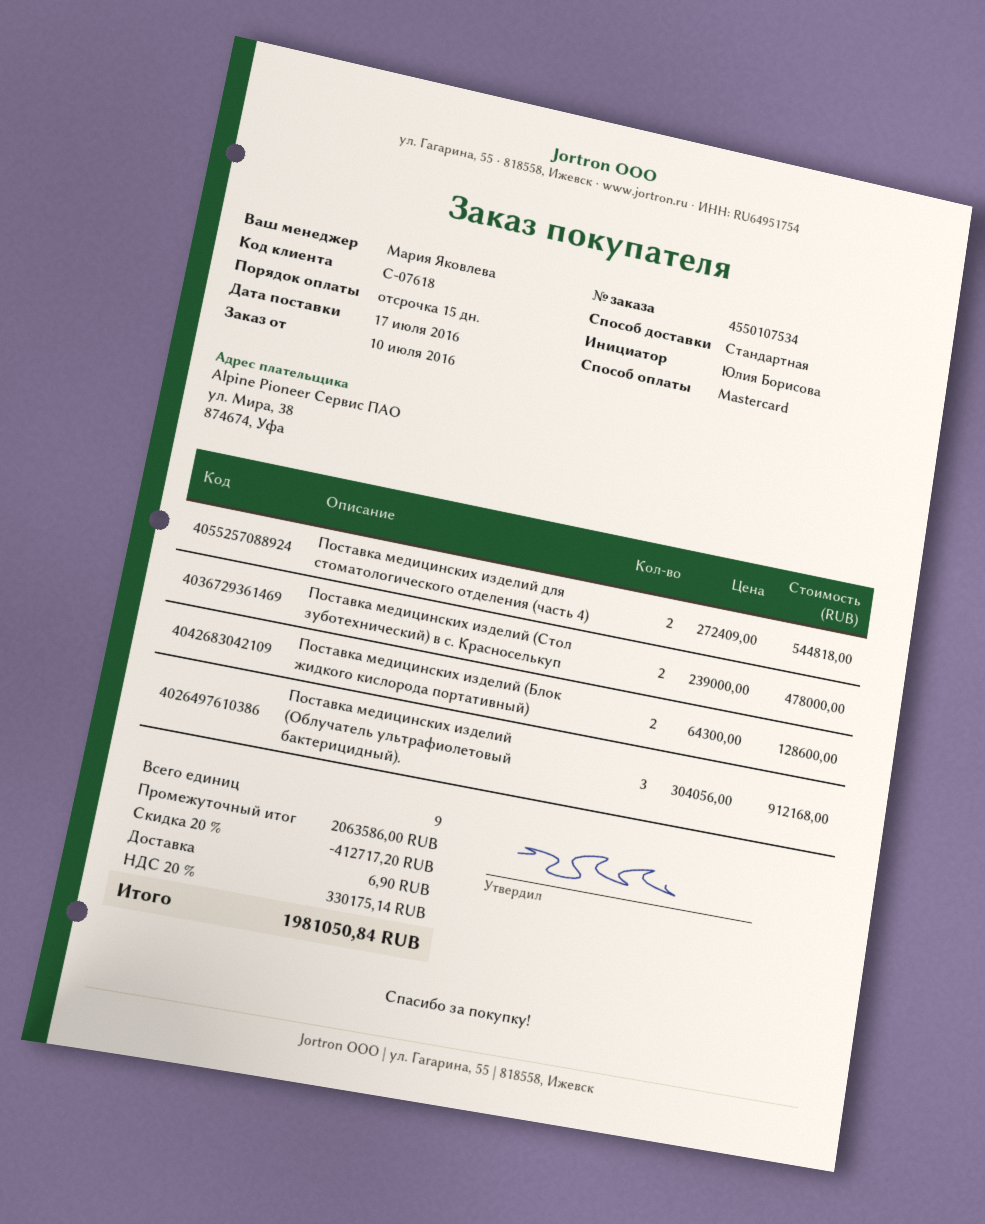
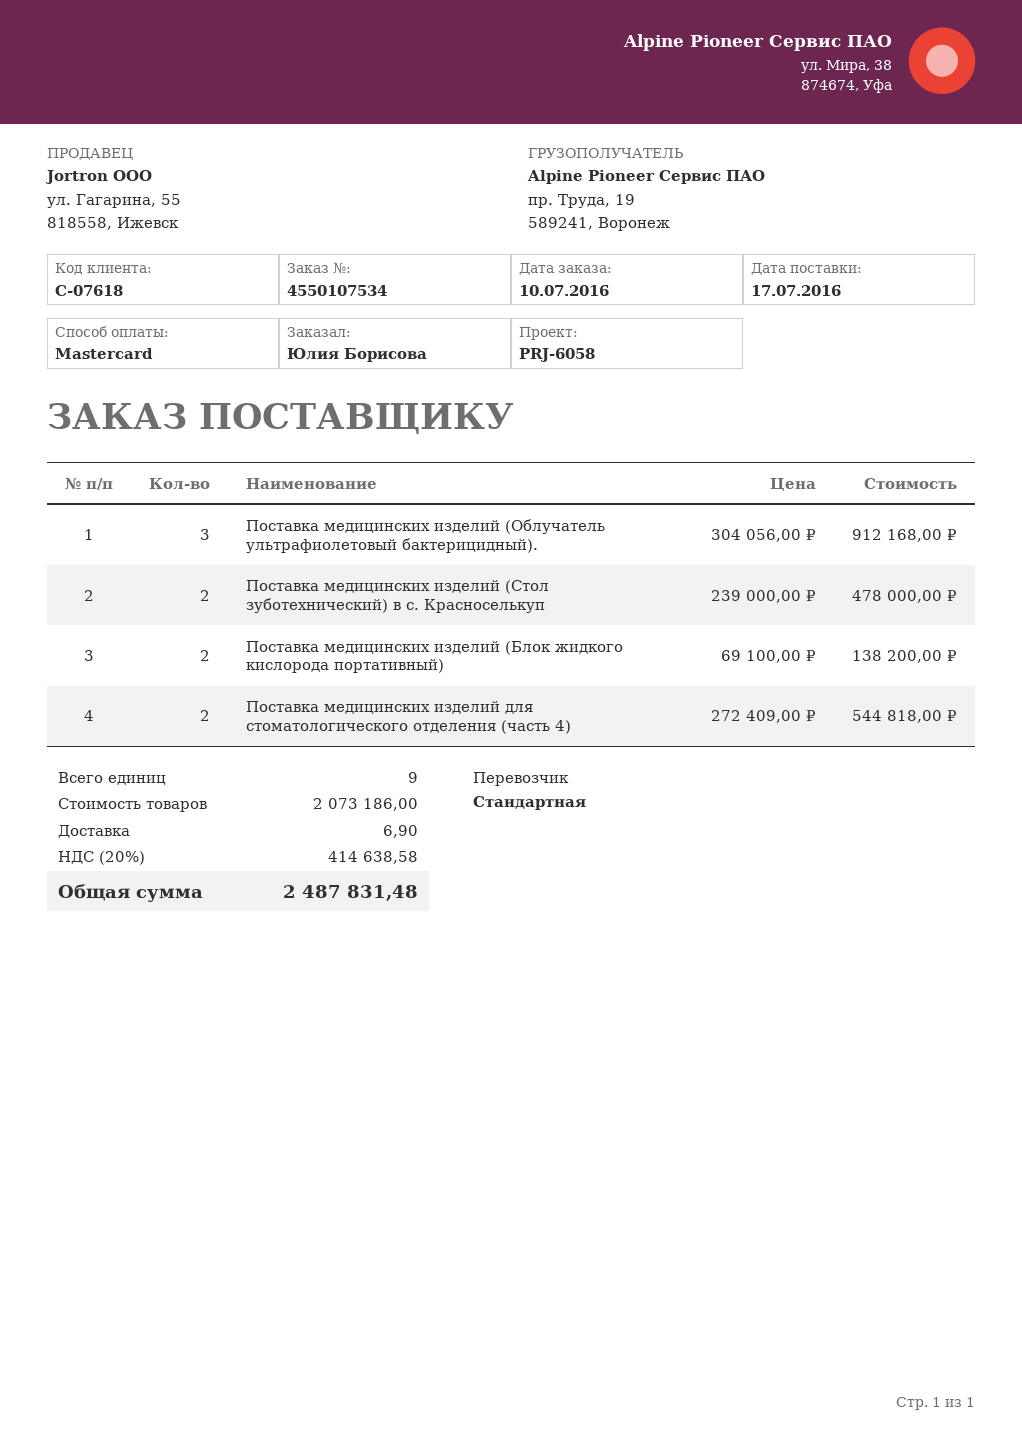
Поставка медицинских изделий (Блок жидкого кислорода портативный): 2 x 64300.00 = 128600.00 -> 2 x 69100.00 = 138200.00
subtotal: 2063586.00 -> 2073186.00
discount: 20% = 412717.20 -> none
tax: 20% = 330175.14 -> 20% = 414638.58
total: 1981050.84 -> 2487831.48

